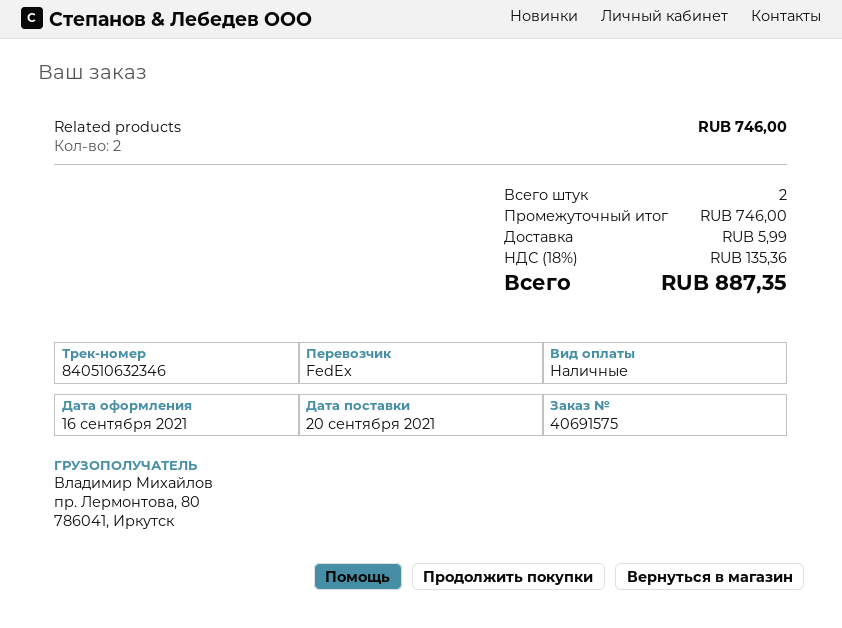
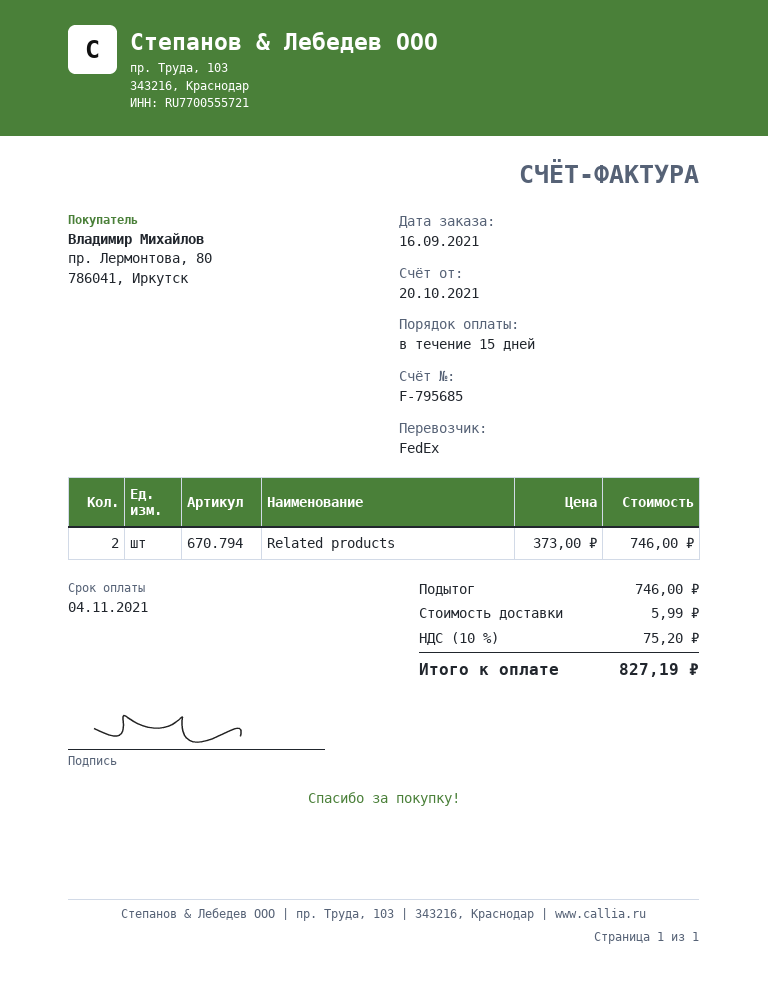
tax: 18% = 135.36 -> 10% = 75.20
total: 887.35 -> 827.19

